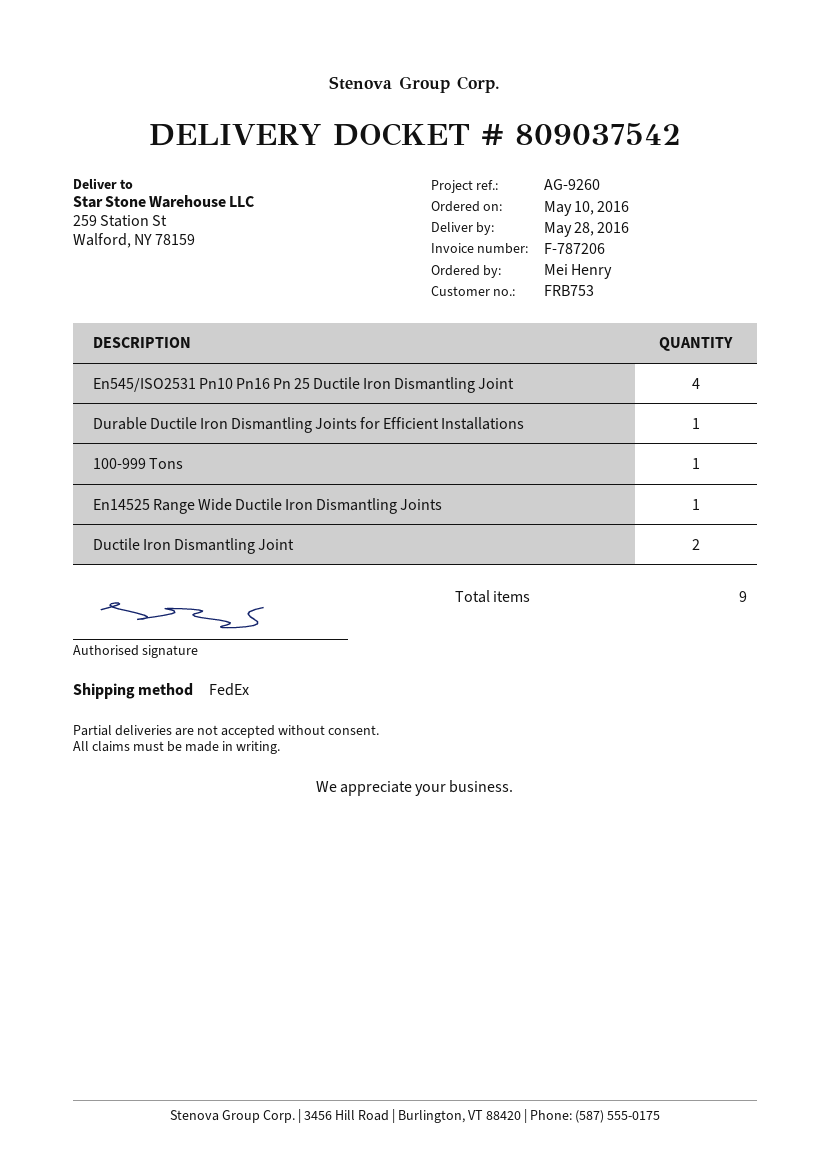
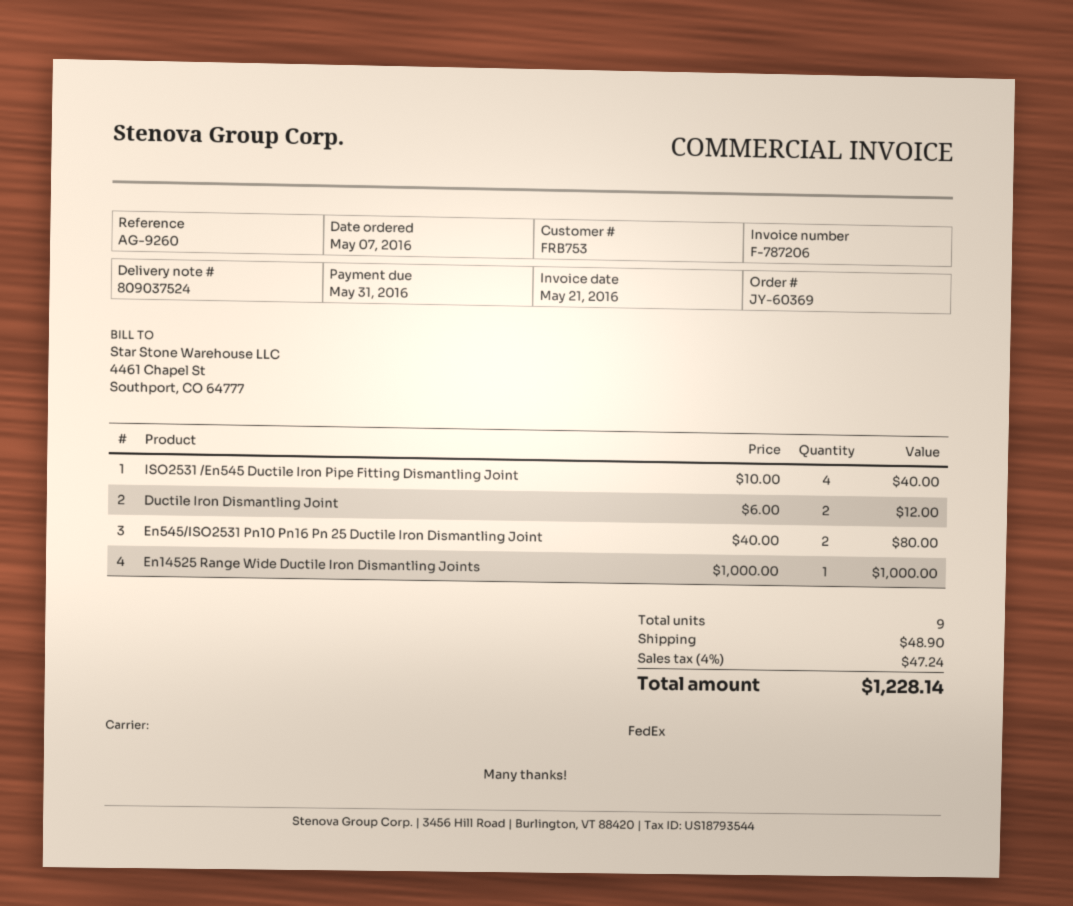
order date: 2016-05-10 -> 2016-05-07
delivery note number: 809037542 -> 809037524
En545/ISO2531 Pn10 Pn16 Pn 25 Ductile Iron Dismantling Joint: 4 -> 2
Durable Ductile Iron Dismantling Joints for Efficient Installations: 1 -> none
100-999 Tons: 1 -> none
ISO2531 /En545 Ductile Iron Pipe Fitting Dismantling Joint: none -> 4

